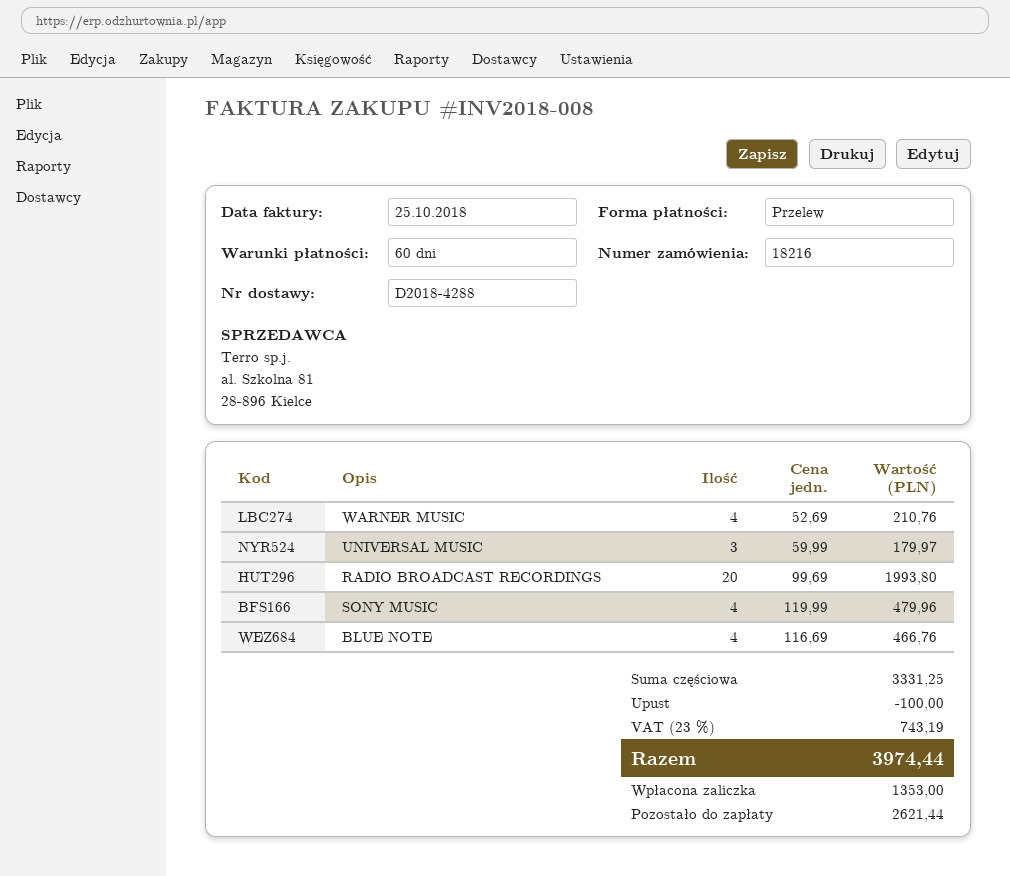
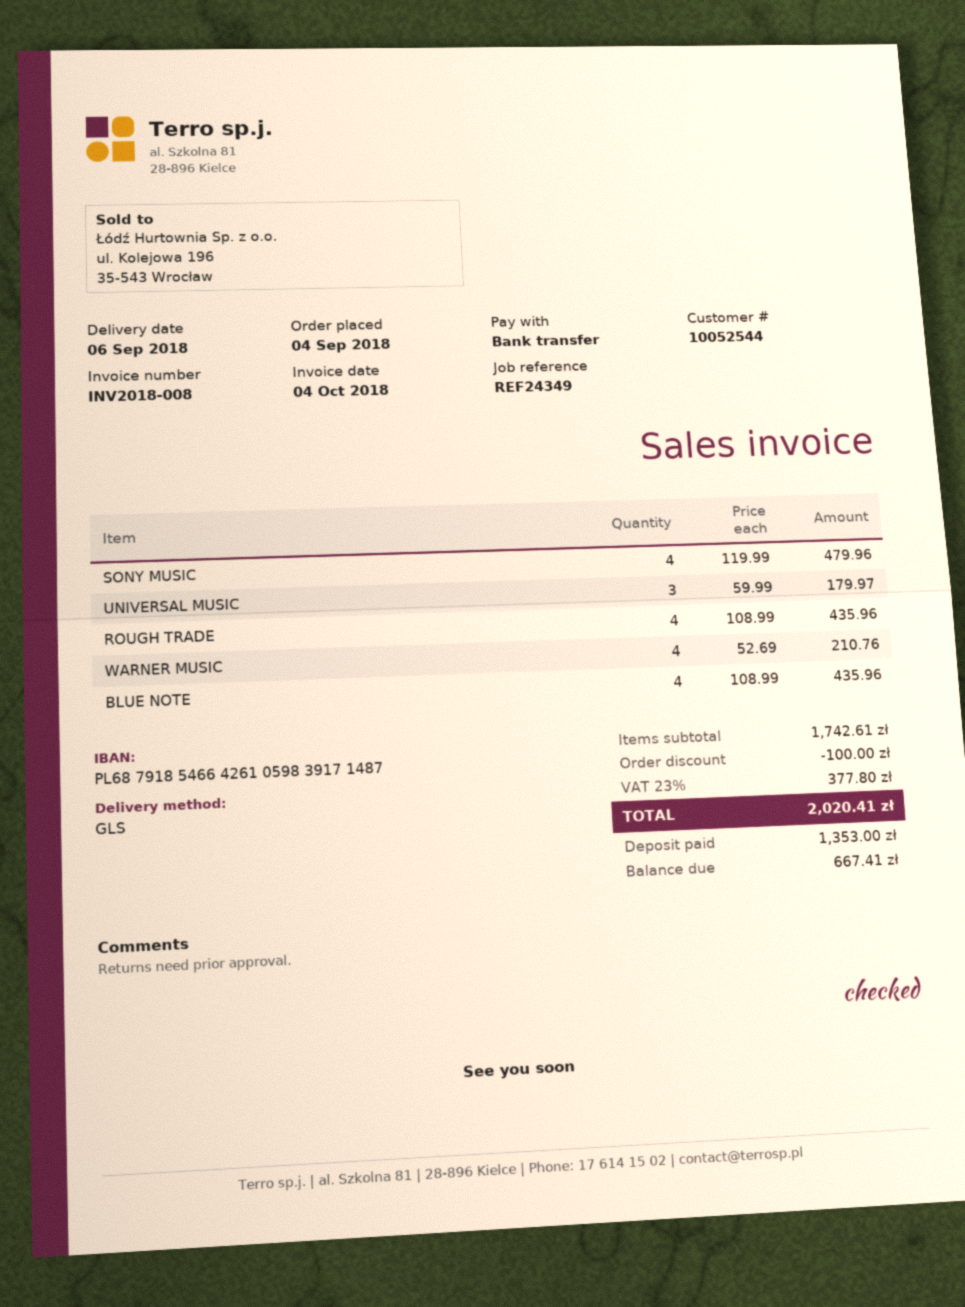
invoice date: 2018-10-25 -> 2018-10-04
RADIO BROADCAST RECORDINGS: 20 x 99.69 = 1993.80 -> none
BLUE NOTE: 4 x 116.69 = 466.76 -> 4 x 108.99 = 435.96
ROUGH TRADE: none -> 4 x 108.99 = 435.96
subtotal: 3331.25 -> 1742.61
tax: 23% = 743.19 -> 23% = 377.80
total: 3974.44 -> 2020.41
balance: 2621.44 -> 667.41

